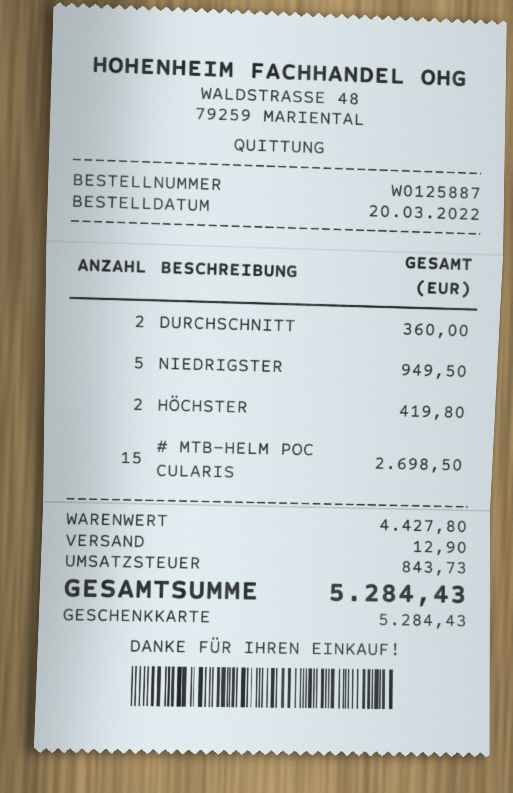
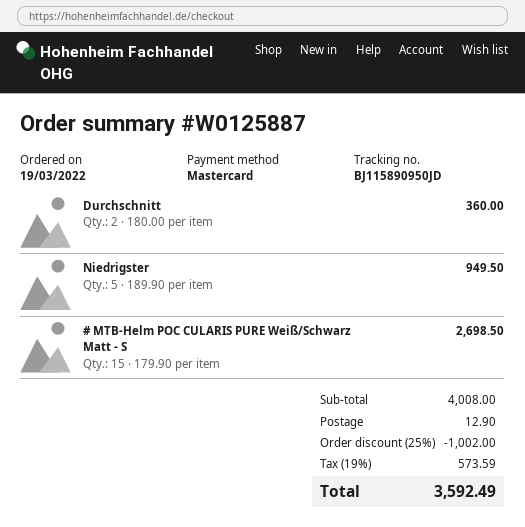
order date: 2022-03-20 -> 2022-03-19
payment method: gift card -> Mastercard
HÖCHSTER: 2 for 419.80 -> none
subtotal: 4427.80 -> 4008.00
discount: none -> 25% = 1002.00
tax: 843.73 -> 573.59
total: 5284.43 -> 3592.49

